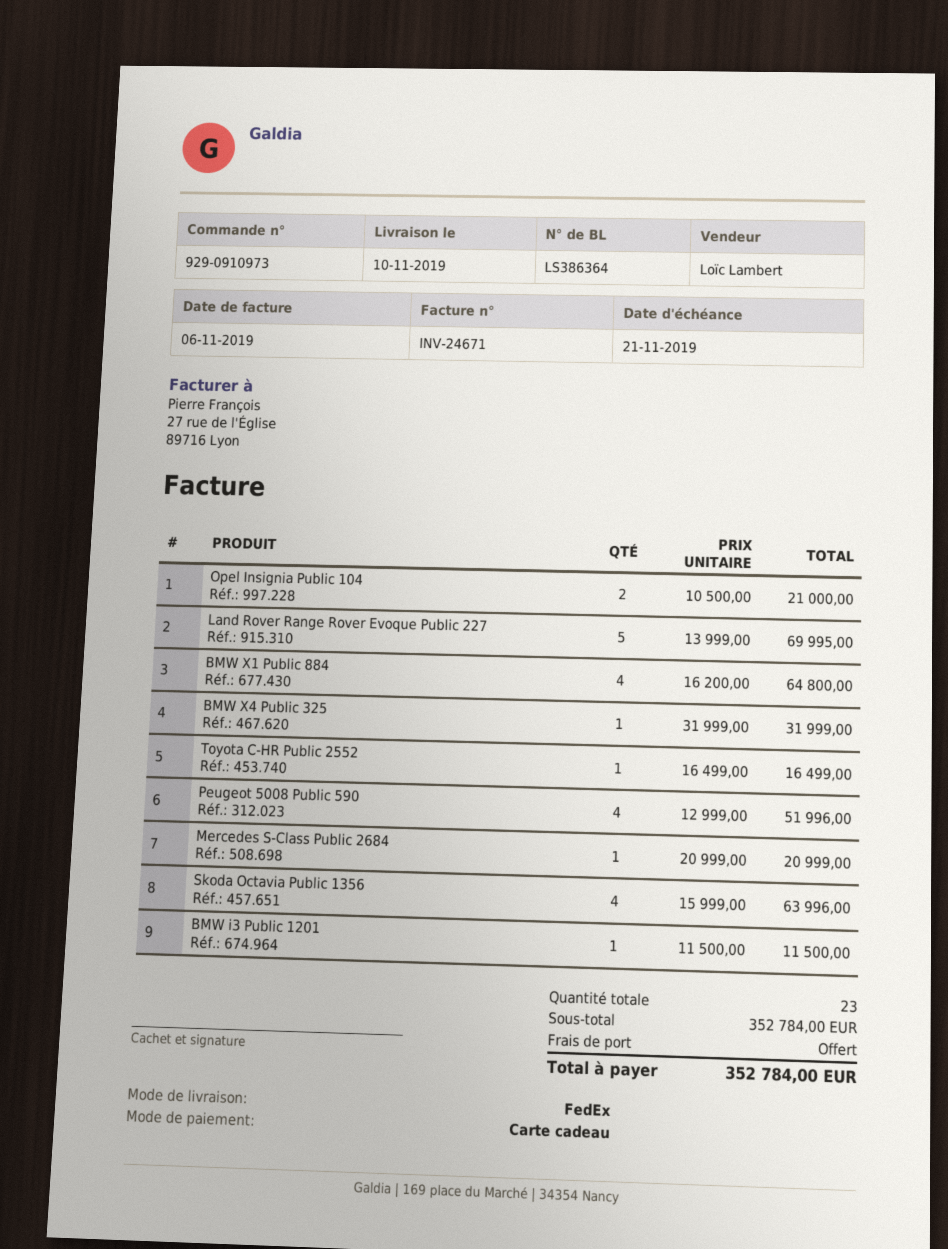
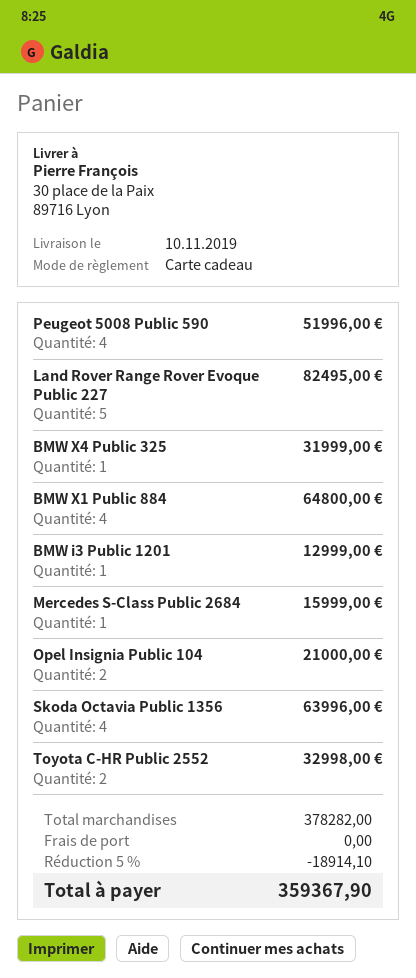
Land Rover Range Rover Evoque Public 227: 5 for 69995.00 -> 5 for 82495.00
Toyota C-HR Public 2552: 1 for 16499.00 -> 2 for 32998.00
Mercedes S-Class Public 2684: 1 for 20999.00 -> 1 for 15999.00
BMW i3 Public 1201: 1 for 11500.00 -> 1 for 12999.00
subtotal: 352784.00 -> 378282.00
discount: none -> 5% = 18914.10
total: 352784.00 -> 359367.90

